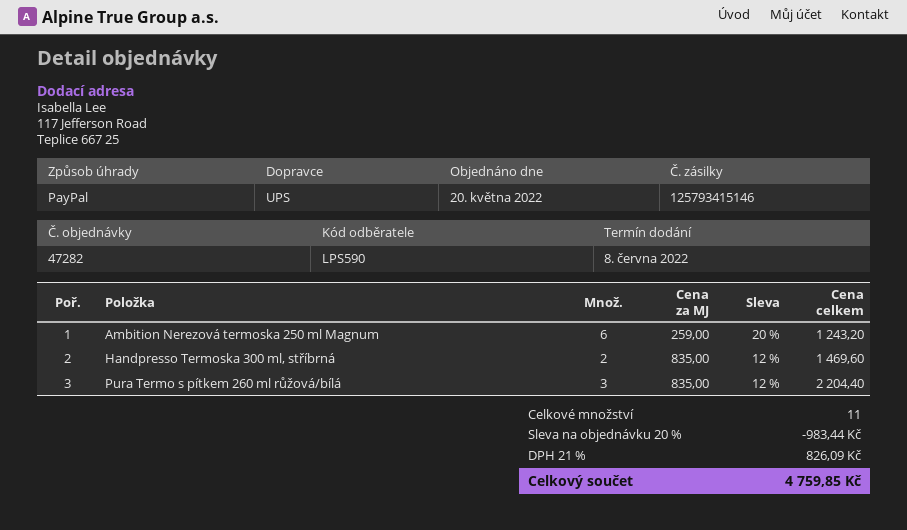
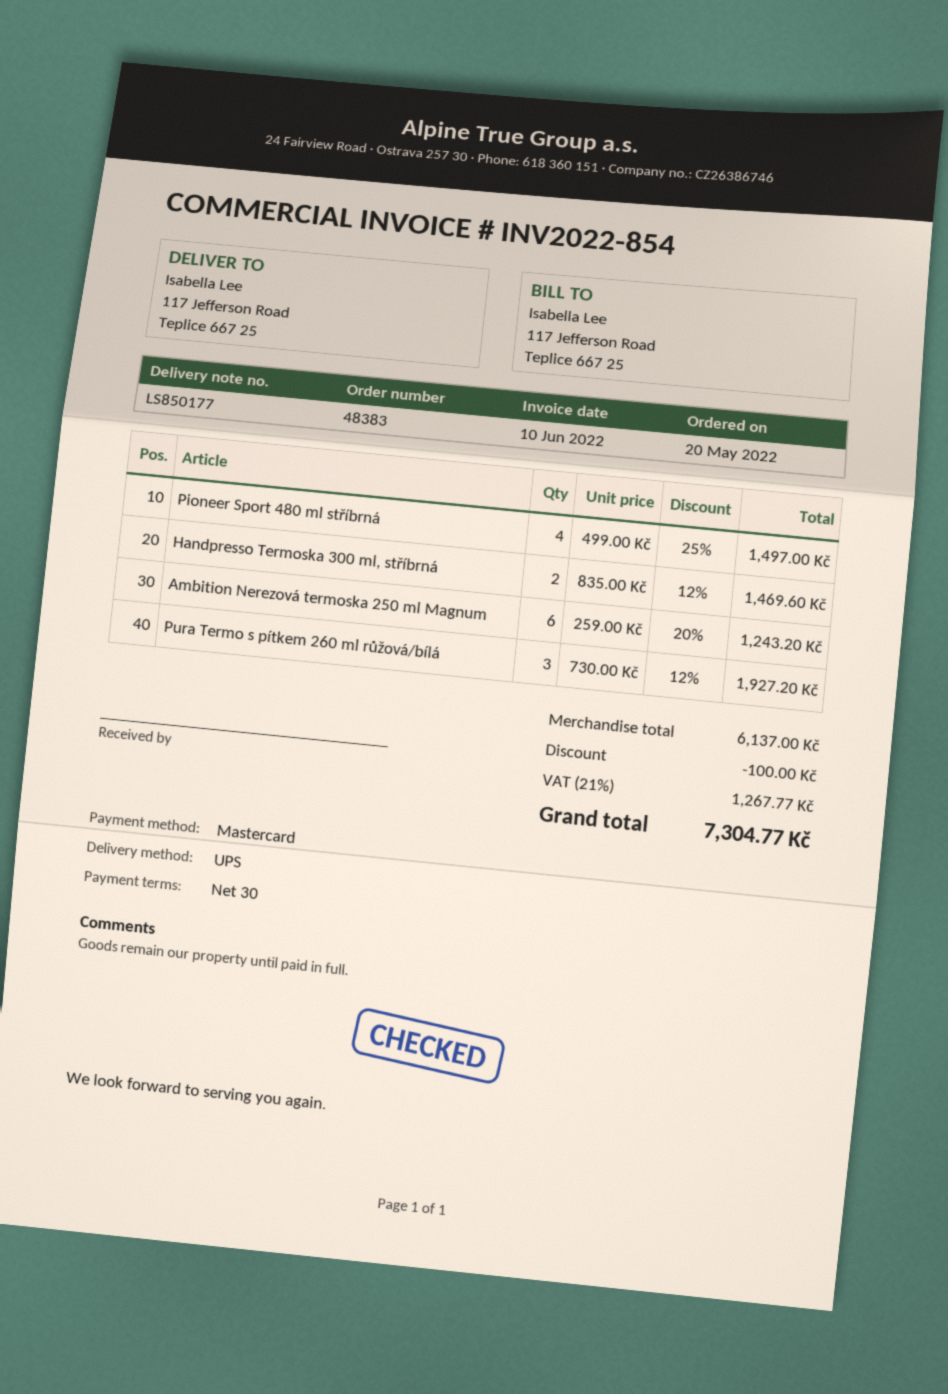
order number: 47282 -> 48383
payment method: PayPal -> Mastercard
Pura Termo s pítkem 260 ml růžová/bílá: 3 x 835.00 - 12% = 2204.40 -> 3 x 730.00 - 12% = 1927.20
Pioneer Sport 480 ml stříbrná: none -> 4 x 499.00 - 25% = 1497.00
discount: 983.44 -> 100.00
tax: 21% = 826.09 -> 21% = 1267.77
total: 4759.85 -> 7304.77

